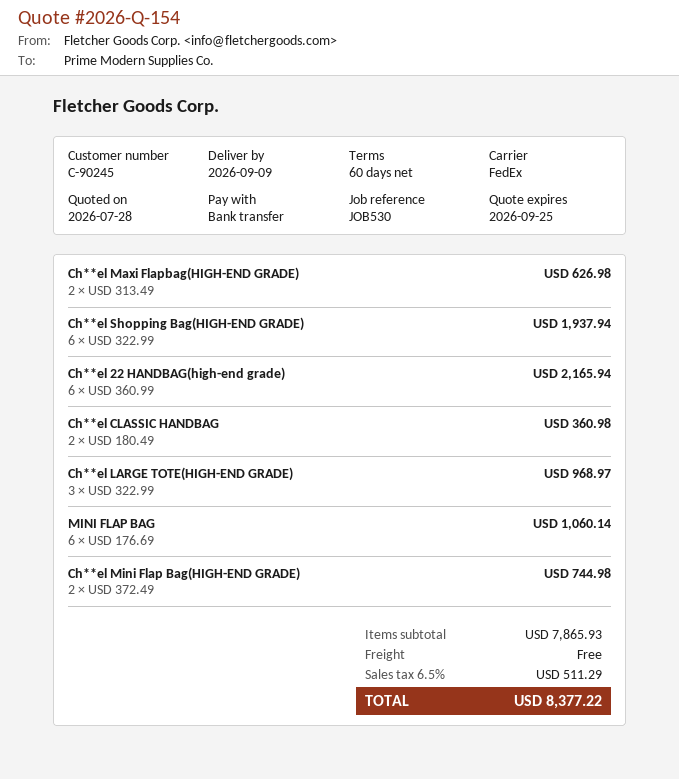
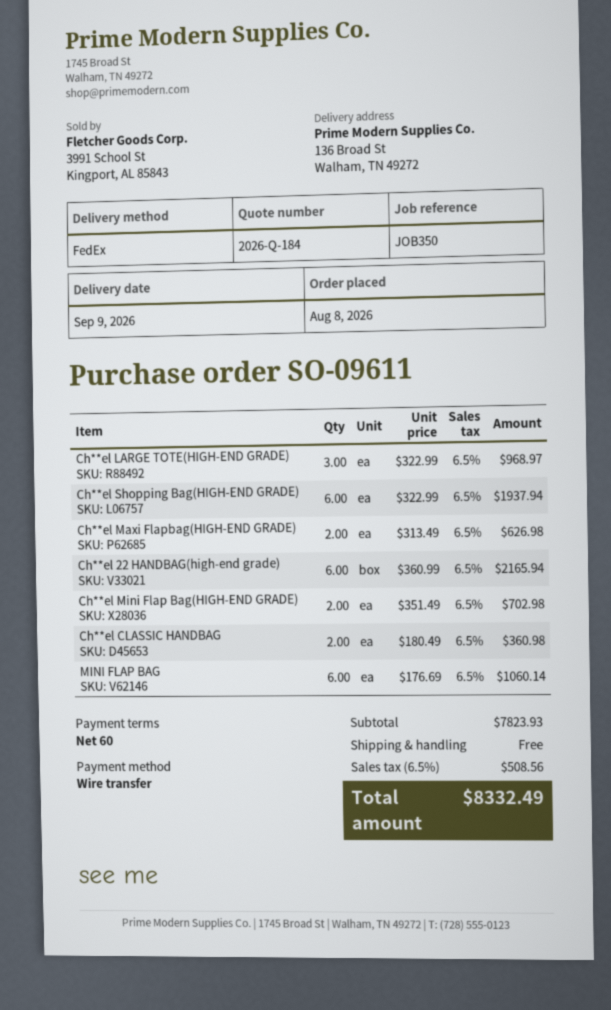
quote number: 2026-Q-154 -> 2026-Q-184
reference: JOB530 -> JOB350
Ch**el Mini Flap Bag(HIGH-END GRADE): 2 x 372.49 = 744.98 -> 2 x 351.49 = 702.98
subtotal: 7865.93 -> 7823.93
tax: 6.5% = 511.29 -> 6.5% = 508.56
total: 8377.22 -> 8332.49

